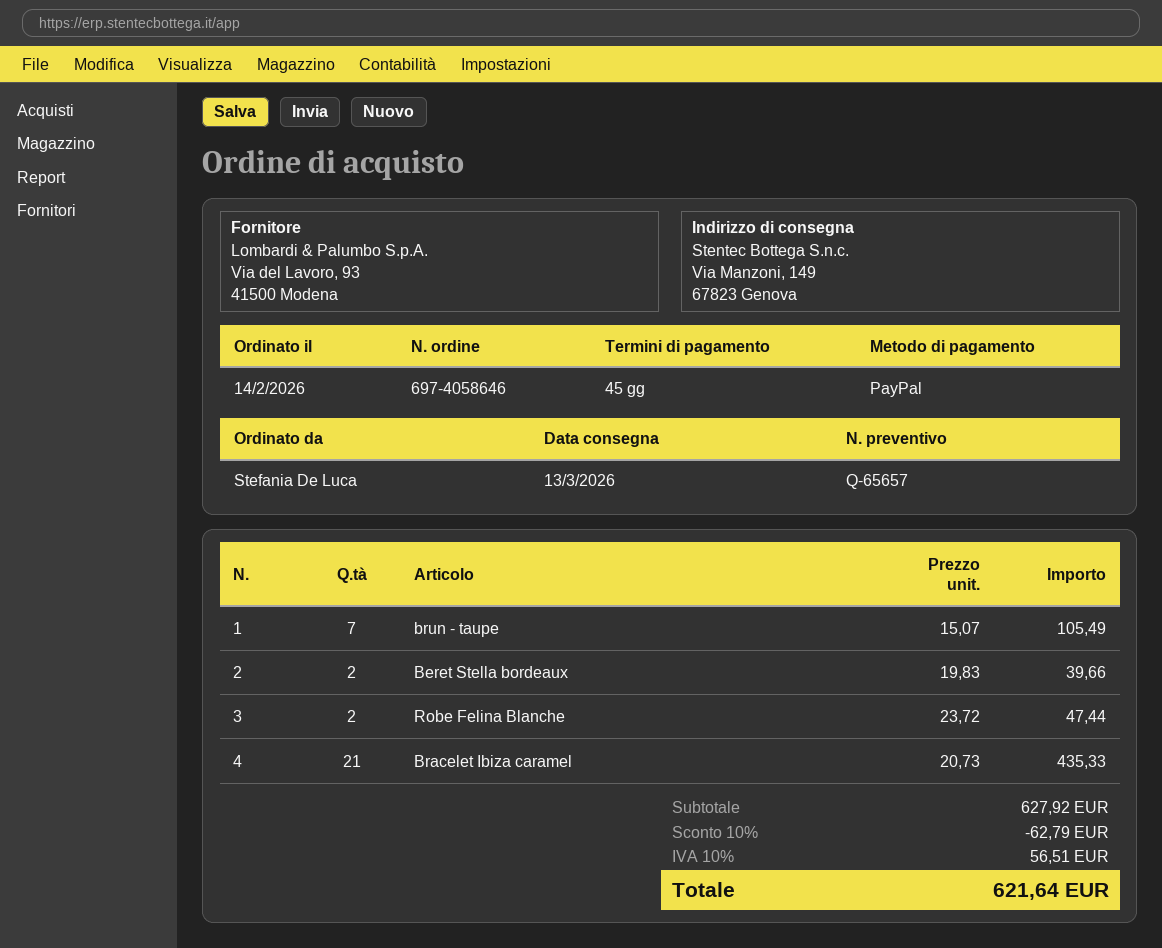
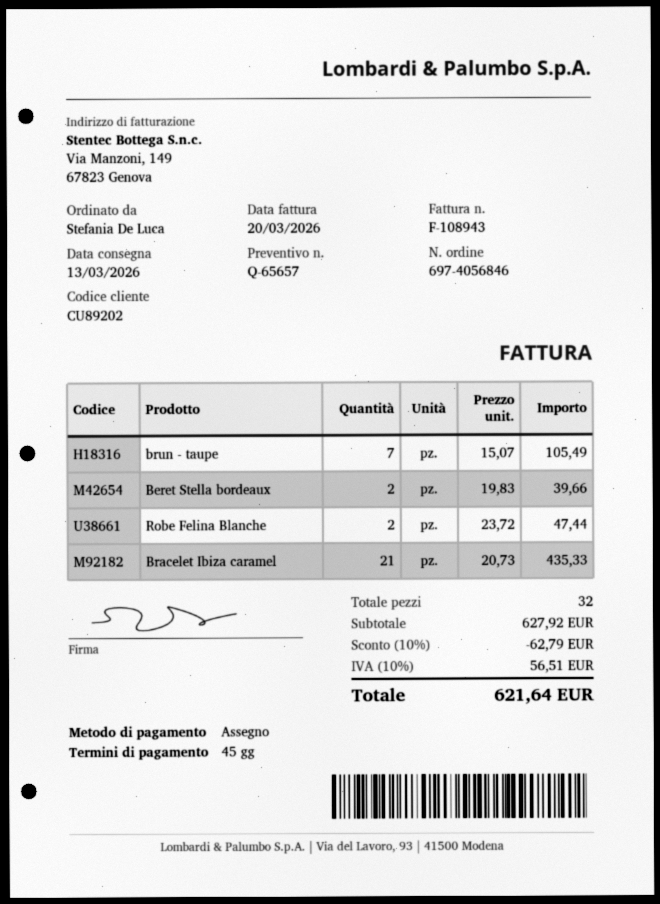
order number: 697-4058646 -> 697-4056846
payment method: PayPal -> cheque

